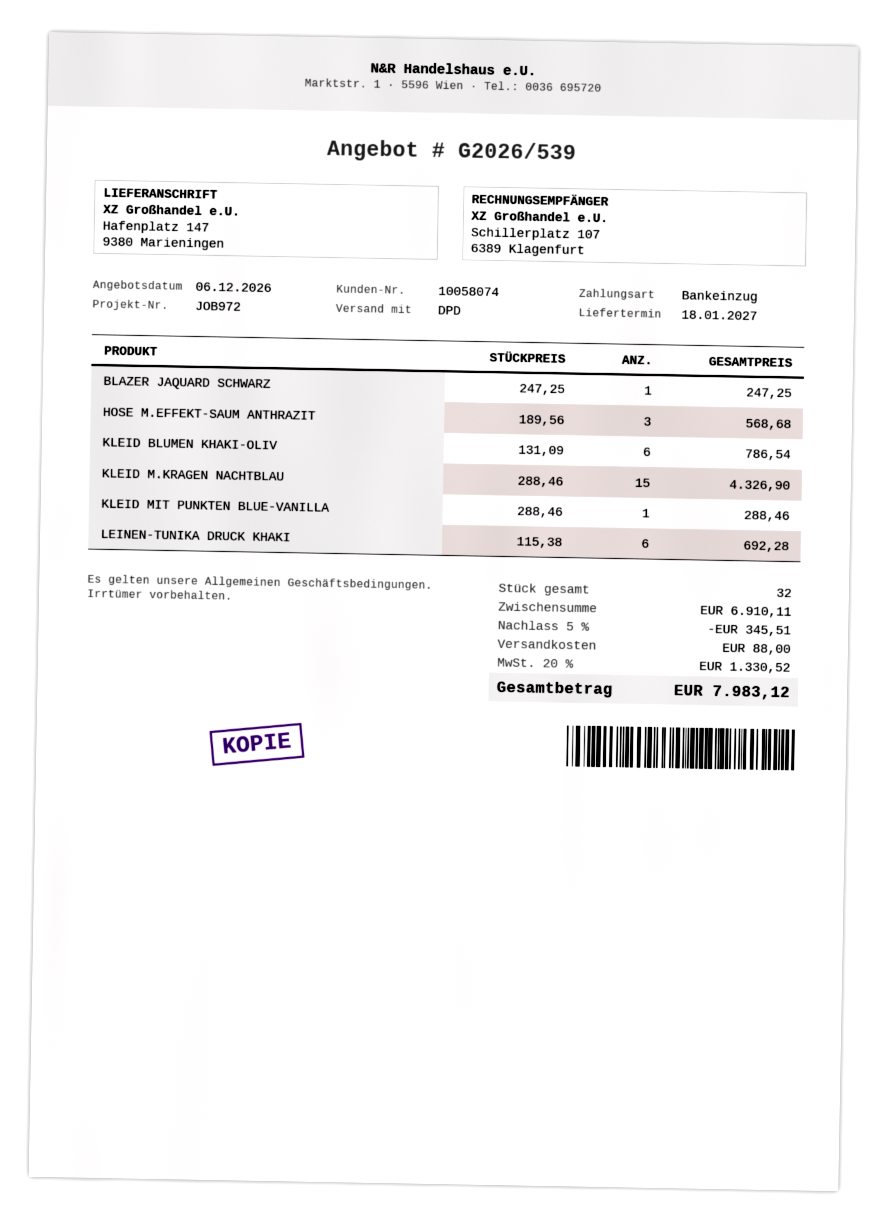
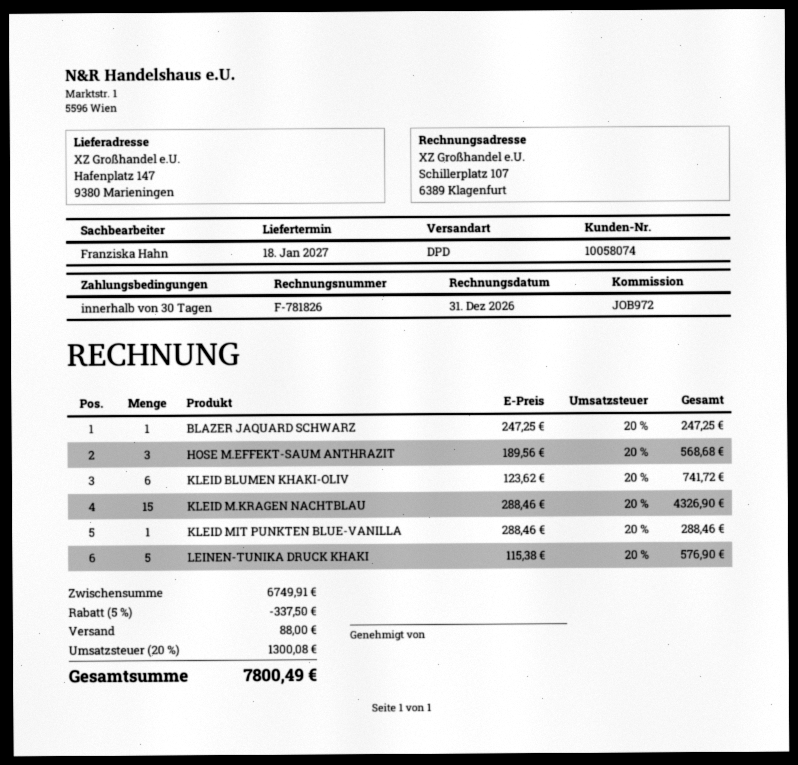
KLEID BLUMEN KHAKI-OLIV: 6 x 131.09 = 786.54 -> 6 x 123.62 = 741.72
LEINEN-TUNIKA DRUCK KHAKI: 6 x 115.38 = 692.28 -> 5 x 115.38 = 576.90
subtotal: 6910.11 -> 6749.91
discount: 5% = 345.51 -> 5% = 337.50
tax: 20% = 1330.52 -> 20% = 1300.08
total: 7983.12 -> 7800.49

